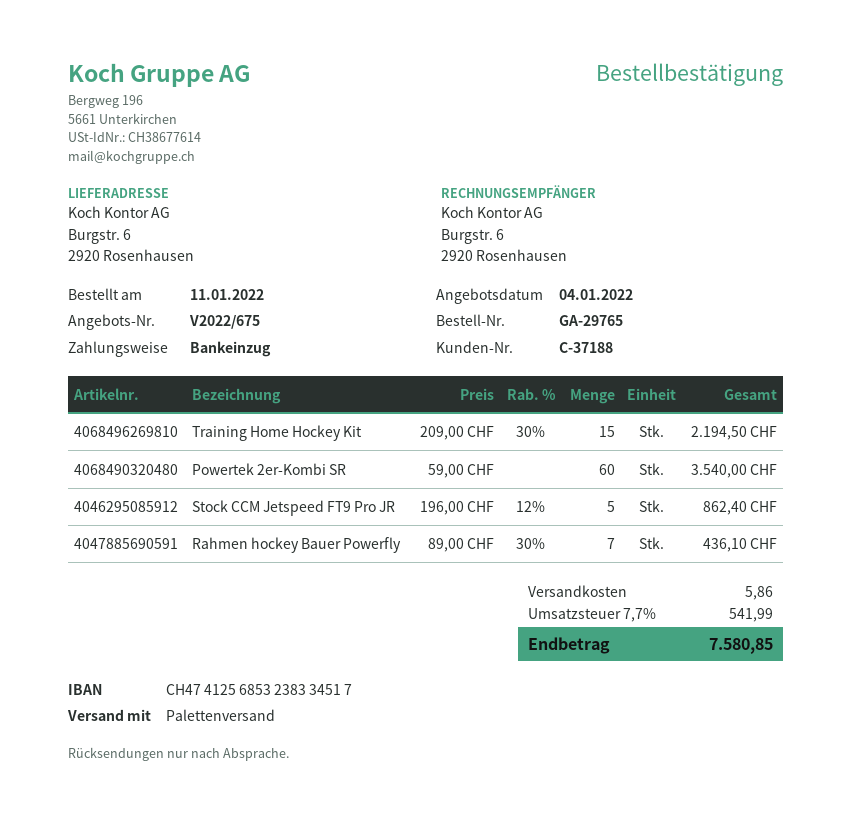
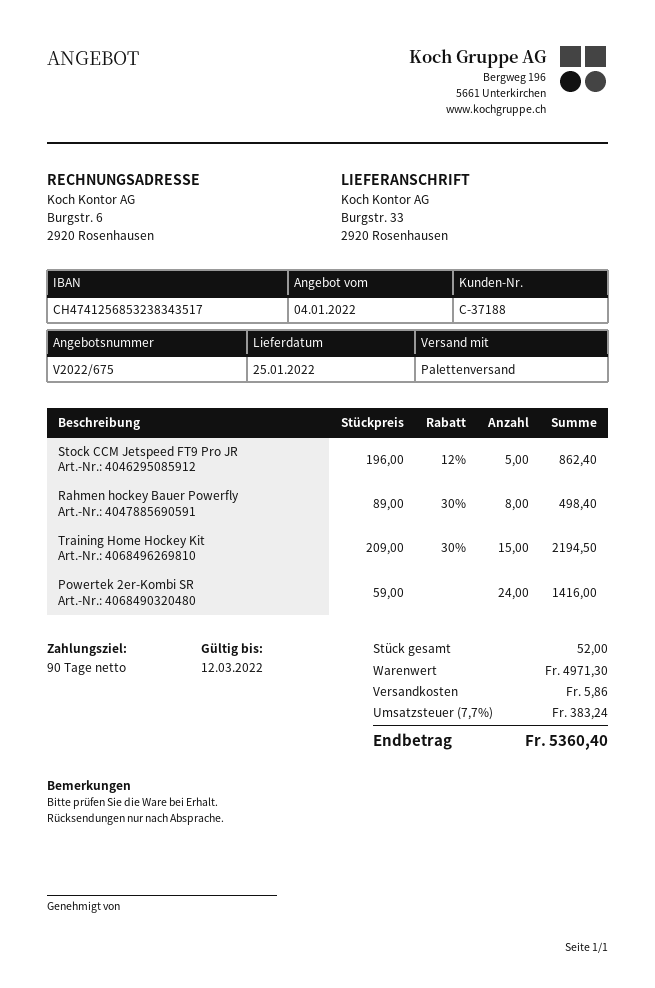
bank account: CH4741256853238334517 -> CH4741256853238343517
ship to: Burgstr. 6, 2920 Rosenhausen -> Burgstr. 33, 2920 Rosenhausen
Powertek 2er-Kombi SR: 60 x 59.00 = 3540.00 -> 24 x 59.00 = 1416.00
Rahmen hockey Bauer Powerfly: 7 x 89.00 - 30% = 436.10 -> 8 x 89.00 - 30% = 498.40
tax: 7.7% = 541.99 -> 7.7% = 383.24
total: 7580.85 -> 5360.40

